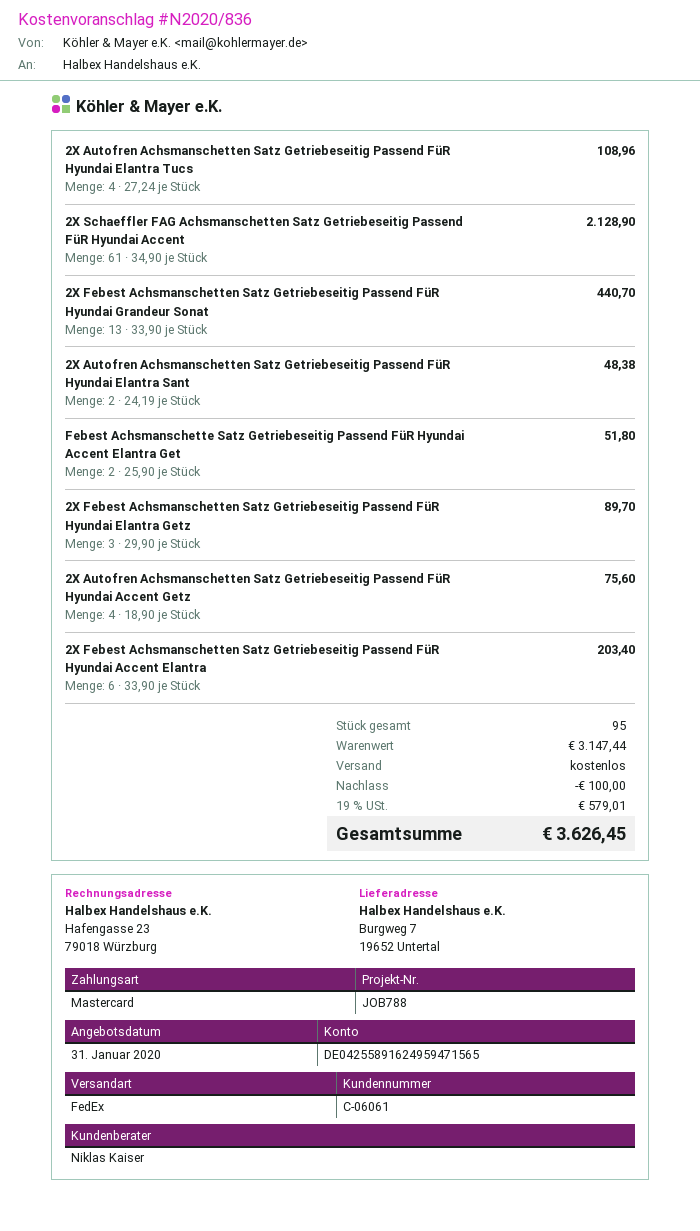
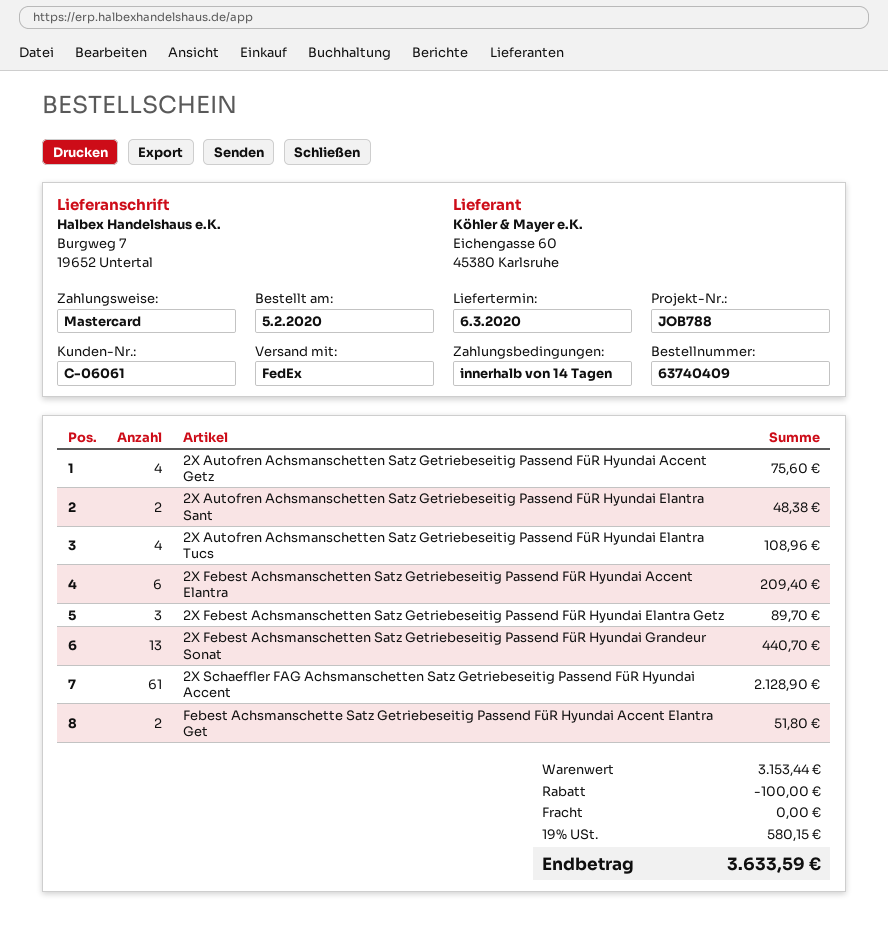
2X Febest Achsmanschetten Satz Getriebeseitig Passend FüR Hyundai Accent Elantra: 6 for 203.40 -> 6 for 209.40
subtotal: 3147.44 -> 3153.44
tax: 19% = 579.01 -> 19% = 580.15
total: 3626.45 -> 3633.59

